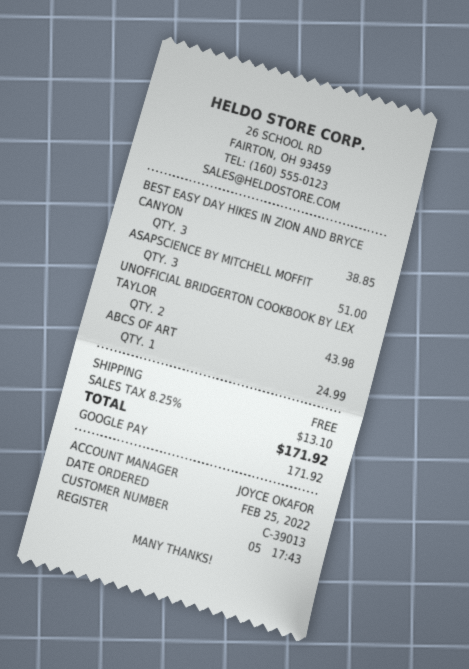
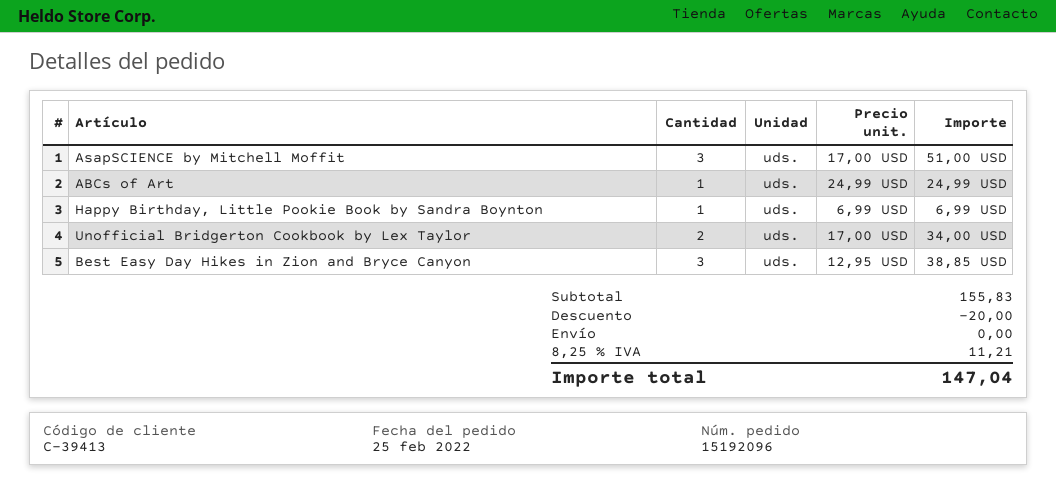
customer number: C-39013 -> C-39413
UNOFFICIAL BRIDGERTON COOKBOOK BY LEX TAYLOR: 2 for 43.98 -> 2 for 34.00
Happy Birthday, Little Pookie Book by Sandra Boynton: none -> 1 for 6.99
discount: none -> 20.00
tax: 8.25% = 13.10 -> 8.25% = 11.21
total: 171.92 -> 147.04

